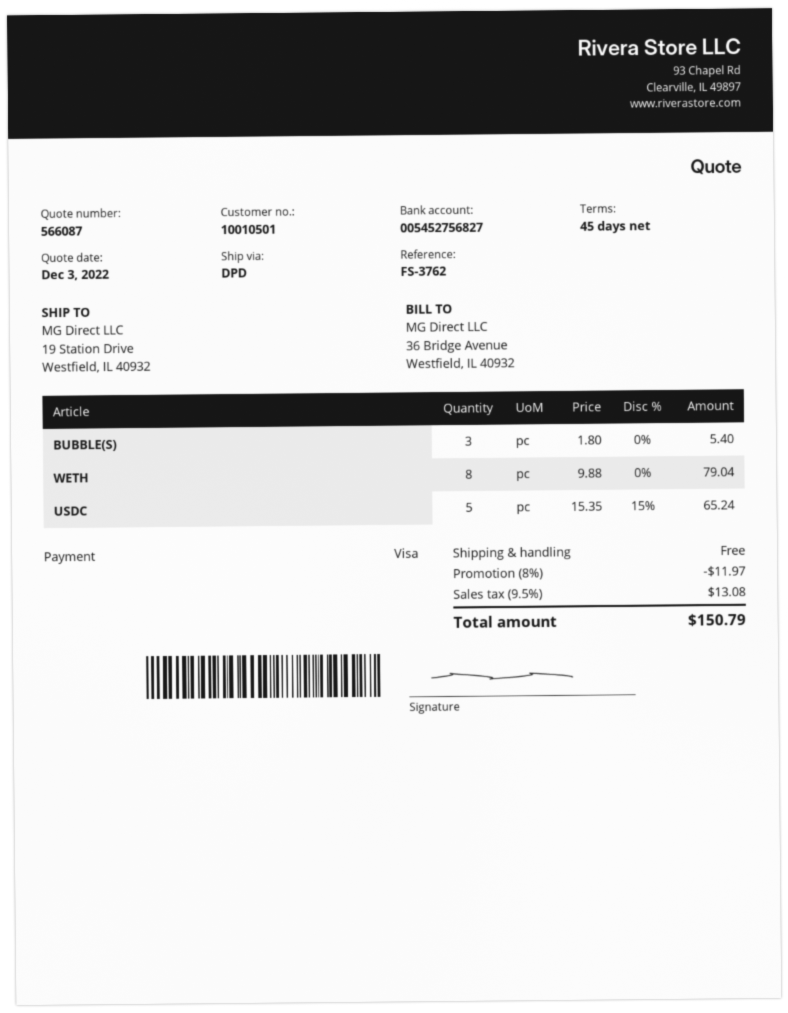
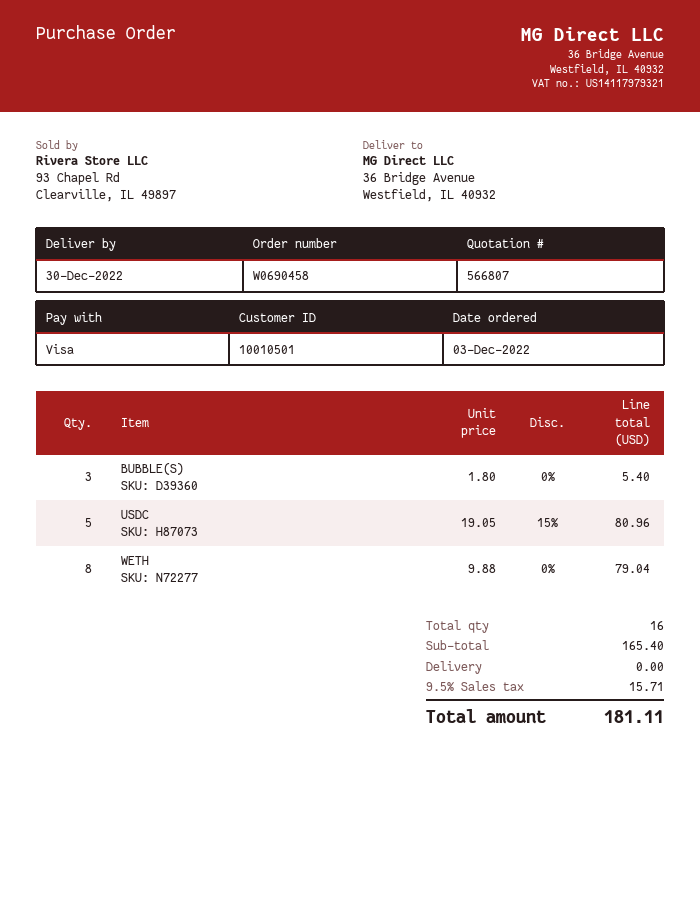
quote number: 566087 -> 566807
ship to: 19 Station Drive, Westfield, IL 40932 -> 36 Bridge Avenue, Westfield, IL 40932
USDC: 5 x 15.35 - 15% = 65.24 -> 5 x 19.05 - 15% = 80.96
discount: 8% = 11.97 -> none
tax: 9.5% = 13.08 -> 9.5% = 15.71
total: 150.79 -> 181.11

